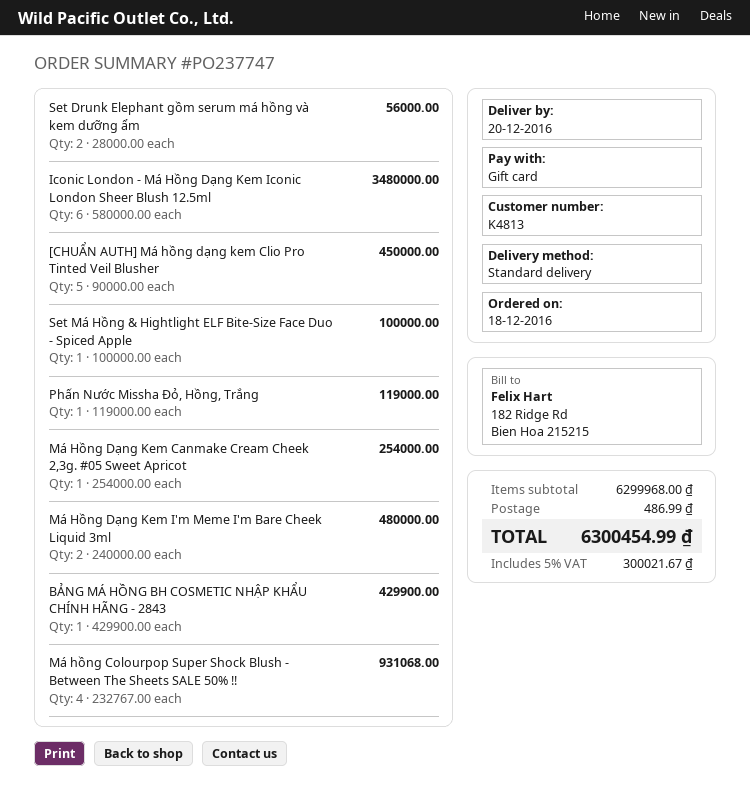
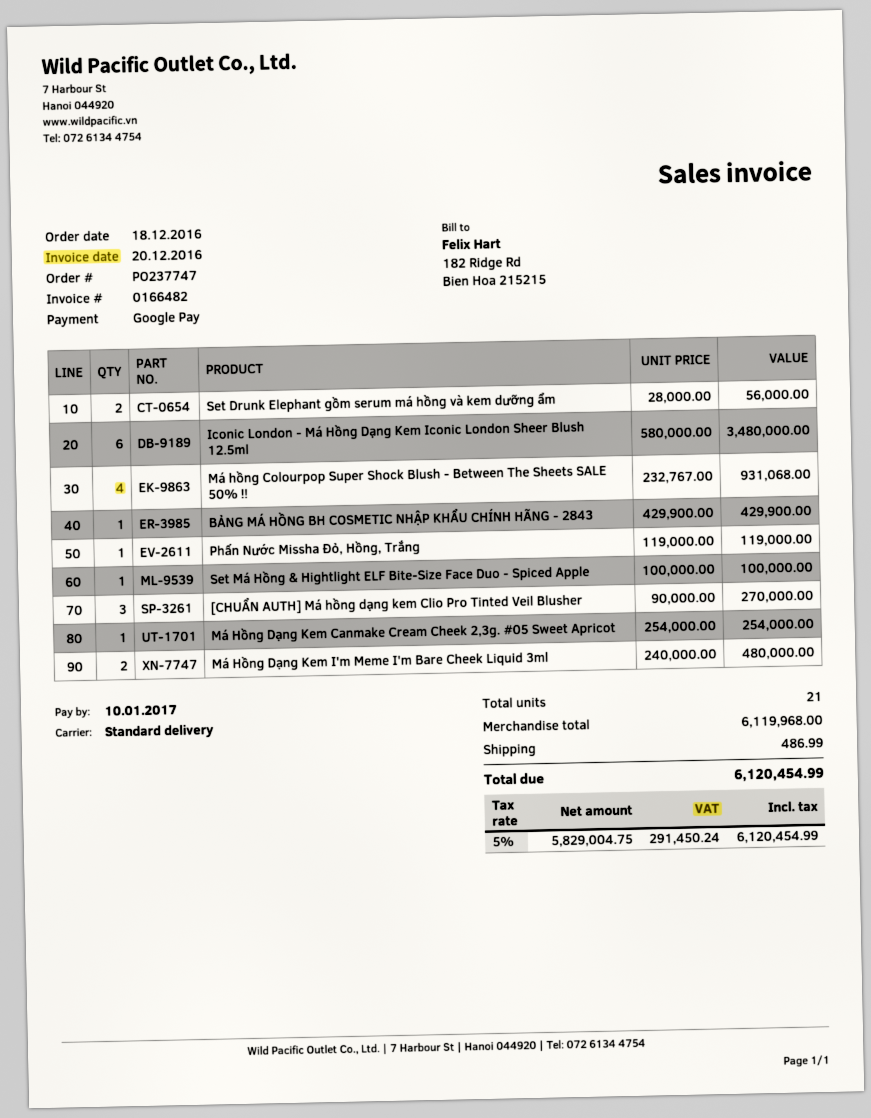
payment method: gift card -> Google Pay
[CHUẨN AUTH] Má hồng dạng kem Clio Pro Tinted Veil Blusher: 5 x 90000.00 = 450000.00 -> 3 x 90000.00 = 270000.00
subtotal: 6299968.00 -> 6119968.00
tax: 5% = 300021.67 -> 5% = 291450.24
total: 6300454.99 -> 6120454.99

